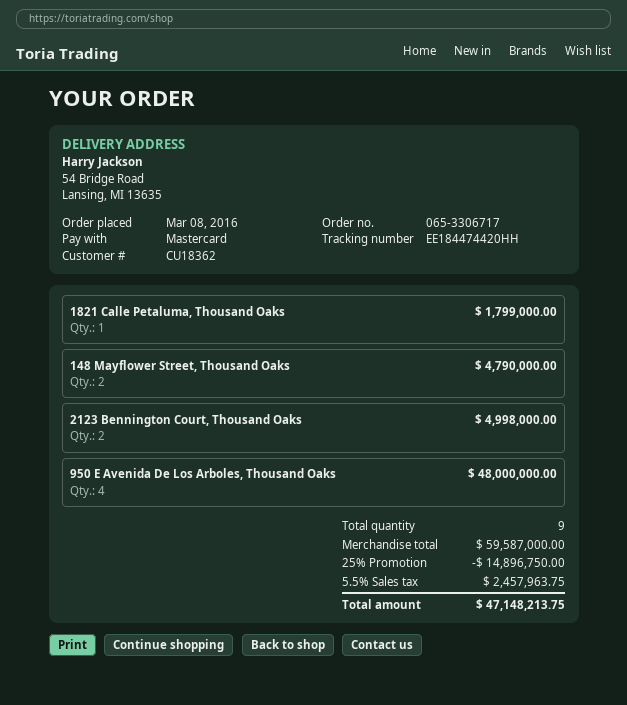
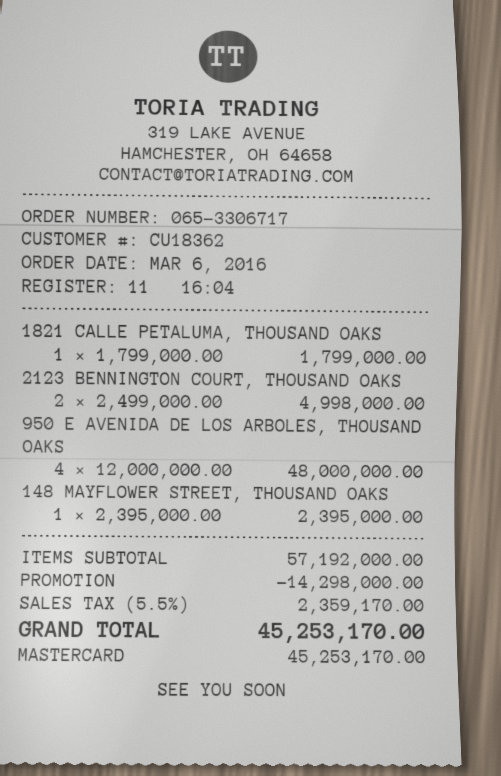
order date: 2016-03-08 -> 2016-03-06
148 Mayflower Street, Thousand Oaks: 2 for 4790000.00 -> 1 for 2395000.00
subtotal: 59587000.00 -> 57192000.00
discount: 14896750.00 -> 14298000.00
tax: 5.5% = 2457963.75 -> 5.5% = 2359170.00
total: 47148213.75 -> 45253170.00

